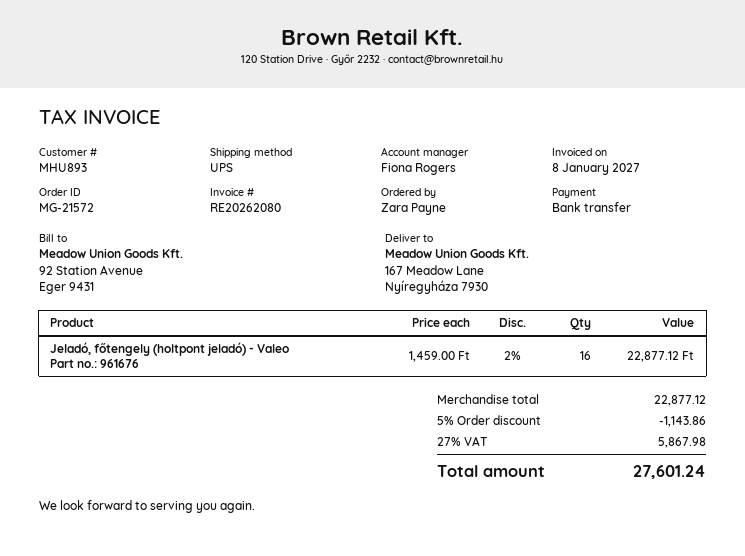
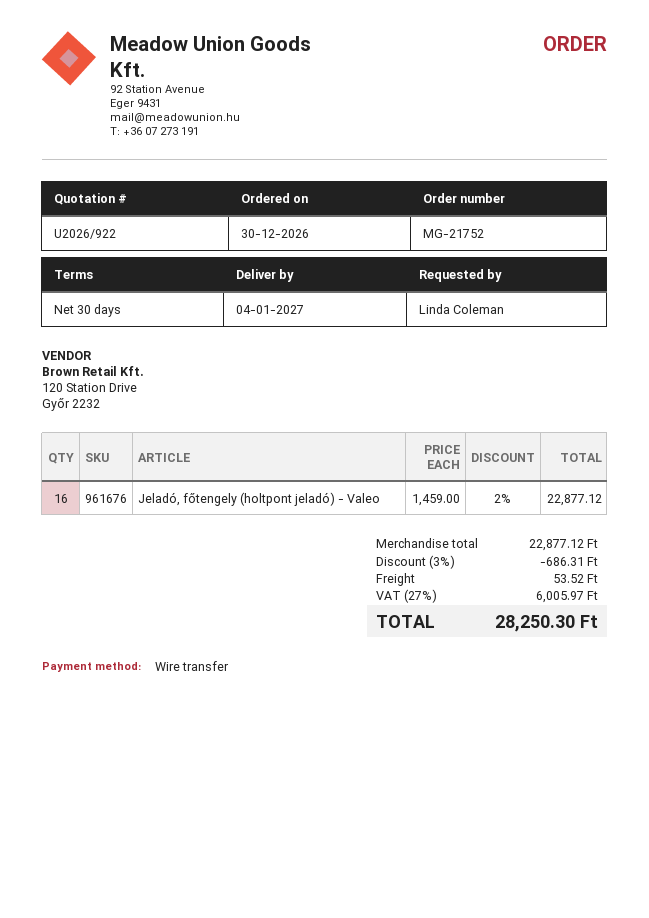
order number: MG-21572 -> MG-21752
ordered by: Zara Payne -> Linda Coleman
discount: 5% = 1143.86 -> 3% = 686.31
shipping: none -> 53.52
tax: 27% = 5867.98 -> 27% = 6005.97
total: 27601.24 -> 28250.30

